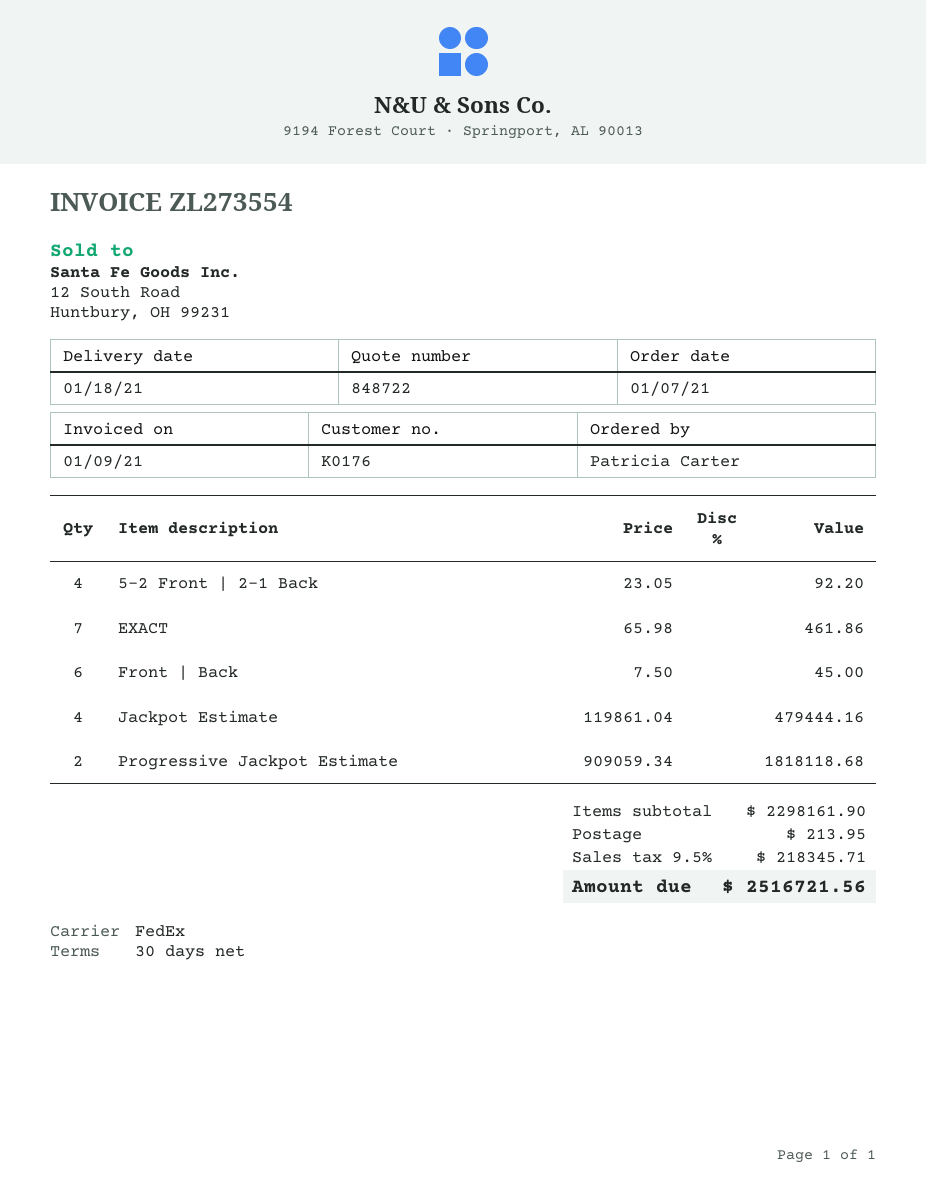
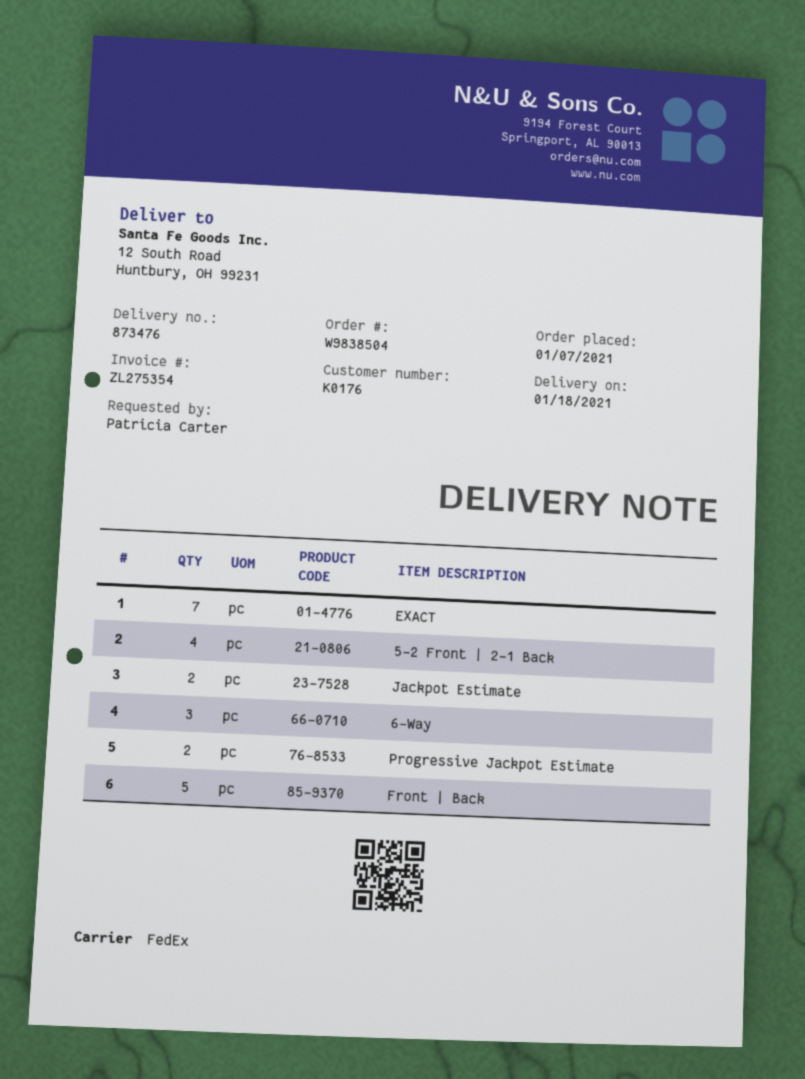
invoice number: ZL273554 -> ZL275354
Front | Back: 6 -> 5
Jackpot Estimate: 4 -> 2
6-Way: none -> 3

